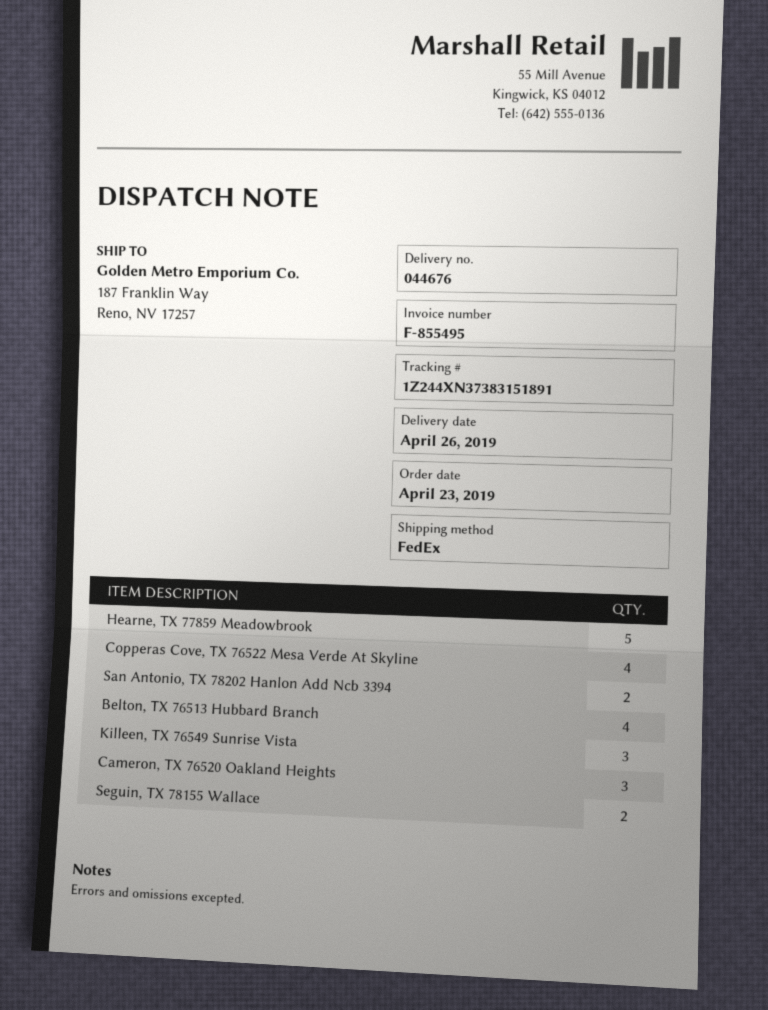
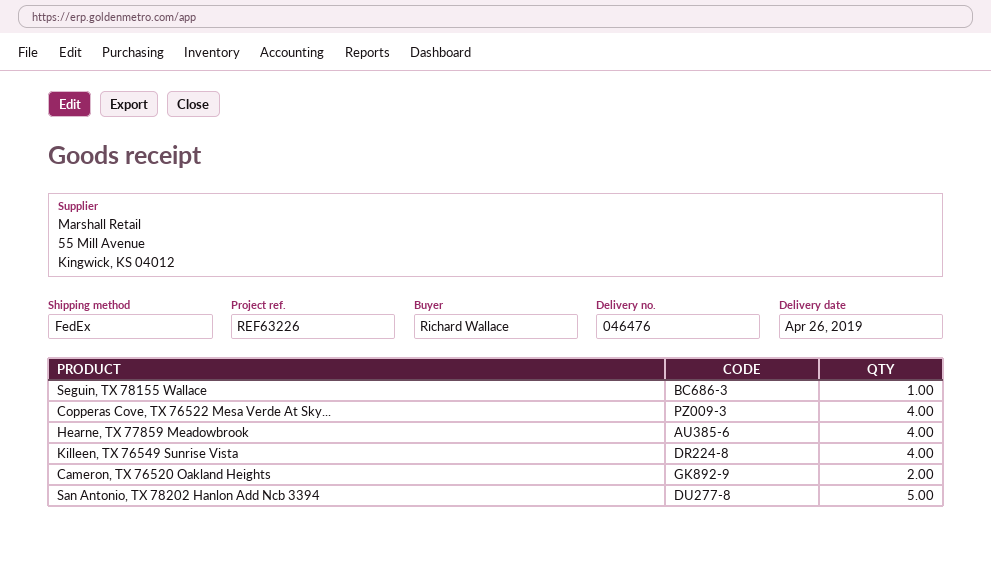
delivery note number: 044676 -> 046476
Hearne, TX 77859 Meadowbrook: 5 -> 4
San Antonio, TX 78202 Hanlon Add Ncb 3394: 2 -> 5
Belton, TX 76513 Hubbard Branch: 4 -> none
Killeen, TX 76549 Sunrise Vista: 3 -> 4
Cameron, TX 76520 Oakland Heights: 3 -> 2
Seguin, TX 78155 Wallace: 2 -> 1

